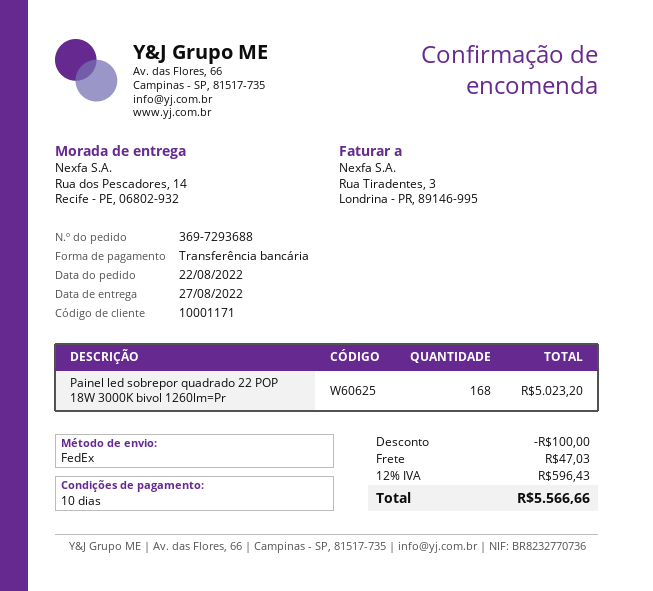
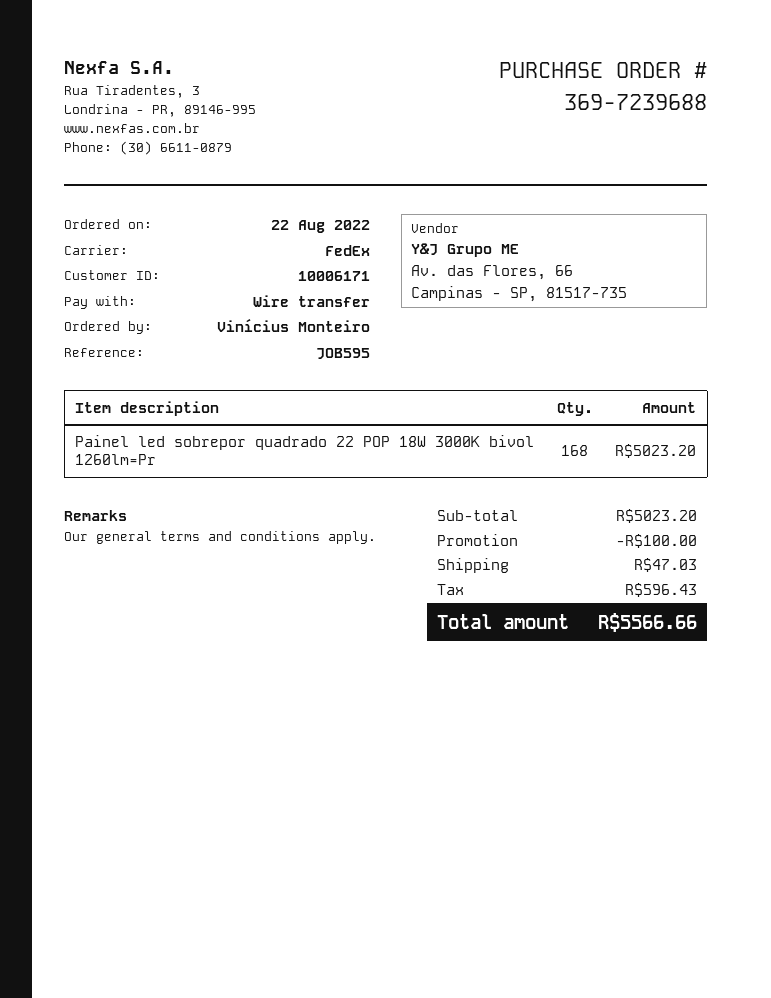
order number: 369-7293688 -> 369-7239688
customer number: 10001171 -> 10006171

